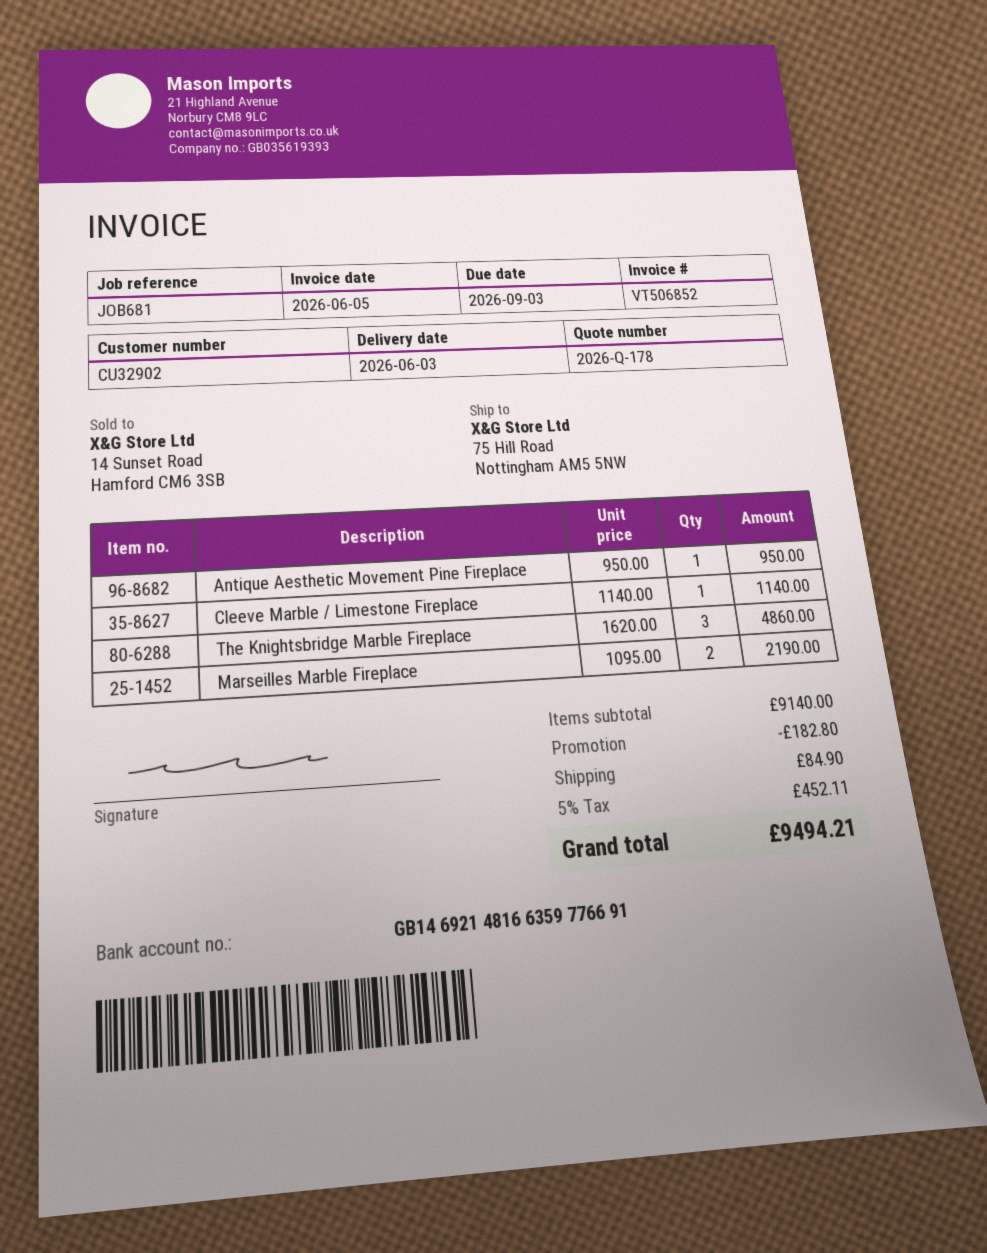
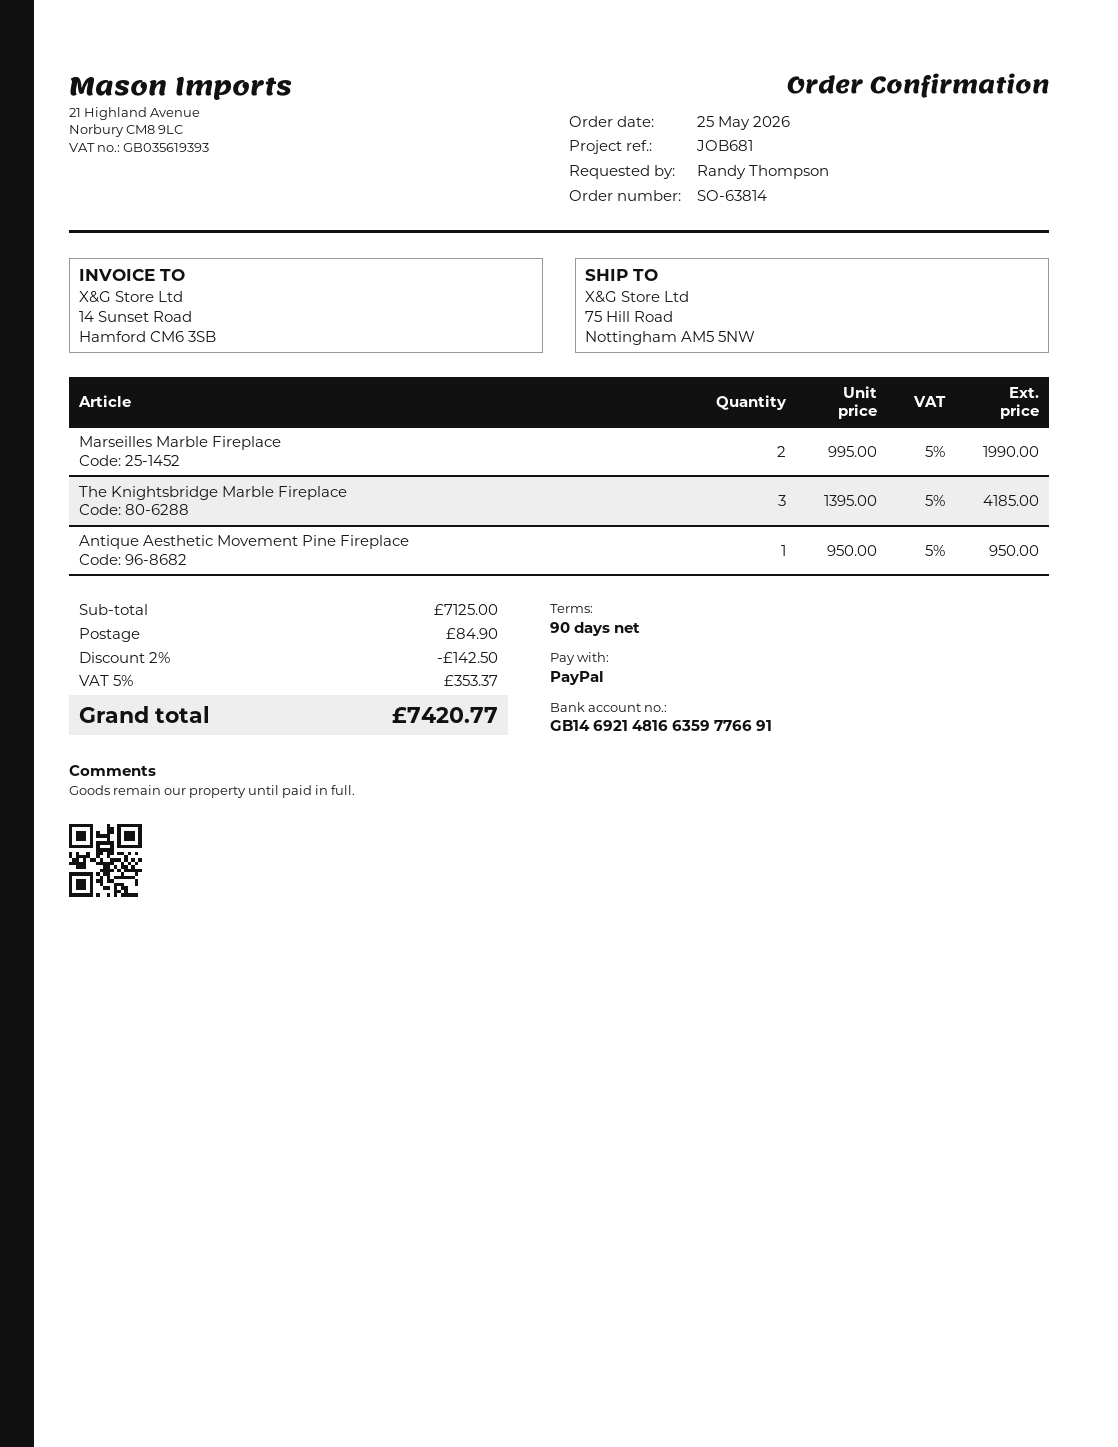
Cleeve Marble / Limestone Fireplace: 1 x 1140.00 = 1140.00 -> none
The Knightsbridge Marble Fireplace: 3 x 1620.00 = 4860.00 -> 3 x 1395.00 = 4185.00
Marseilles Marble Fireplace: 2 x 1095.00 = 2190.00 -> 2 x 995.00 = 1990.00
subtotal: 9140.00 -> 7125.00
discount: 182.80 -> 142.50
tax: 5% = 452.11 -> 5% = 353.37
total: 9494.21 -> 7420.77

